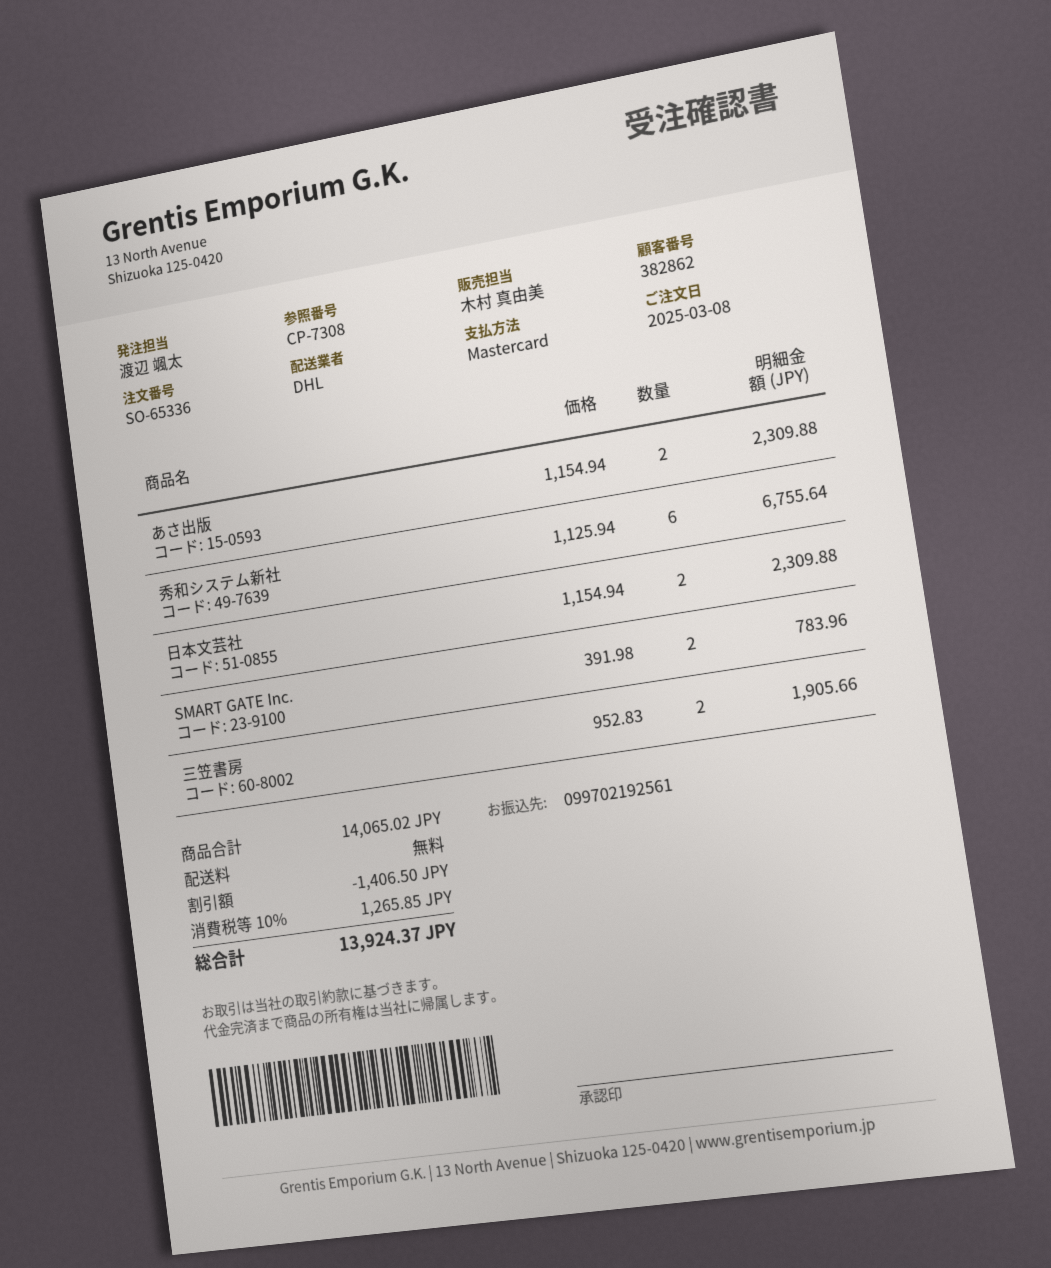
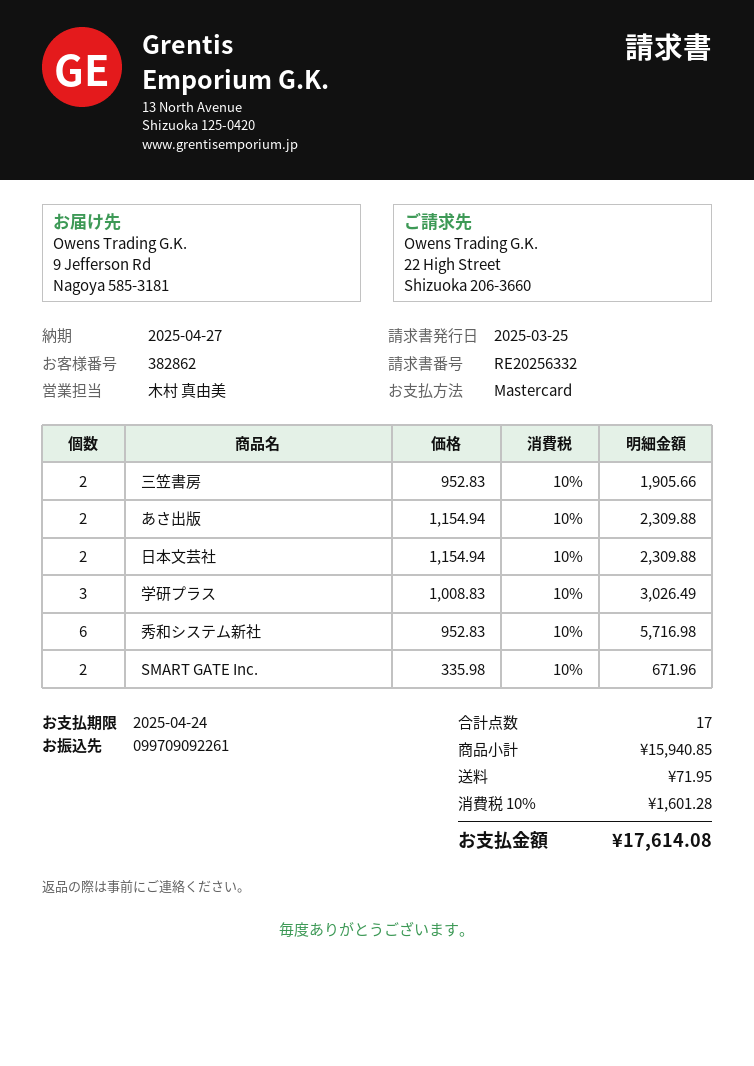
bank account: 099702192561 -> 099709092261
秀和システム新社: 6 x 1125.94 = 6755.64 -> 6 x 952.83 = 5716.98
SMART GATE Inc.: 2 x 391.98 = 783.96 -> 2 x 335.98 = 671.96
学研プラス: none -> 3 x 1008.83 = 3026.49
subtotal: 14065.02 -> 15940.85
discount: 1406.50 -> none
shipping: 0.00 -> 71.95
tax: 10% = 1265.85 -> 10% = 1601.28
total: 13924.37 -> 17614.08

